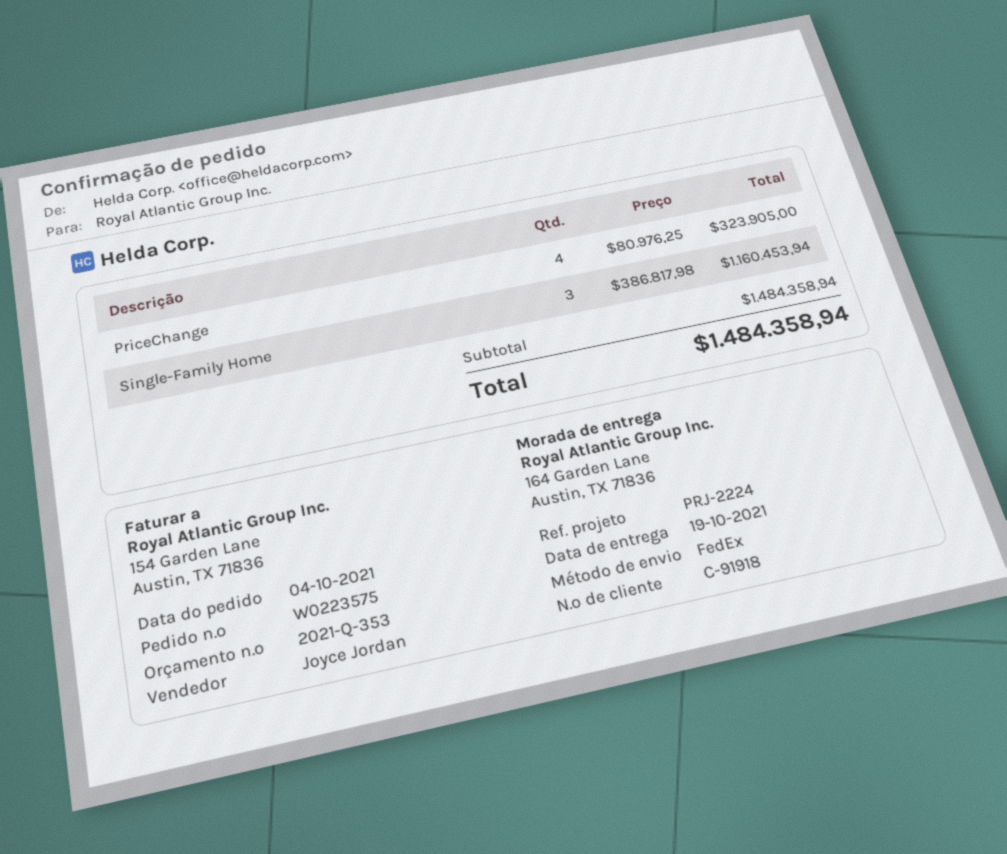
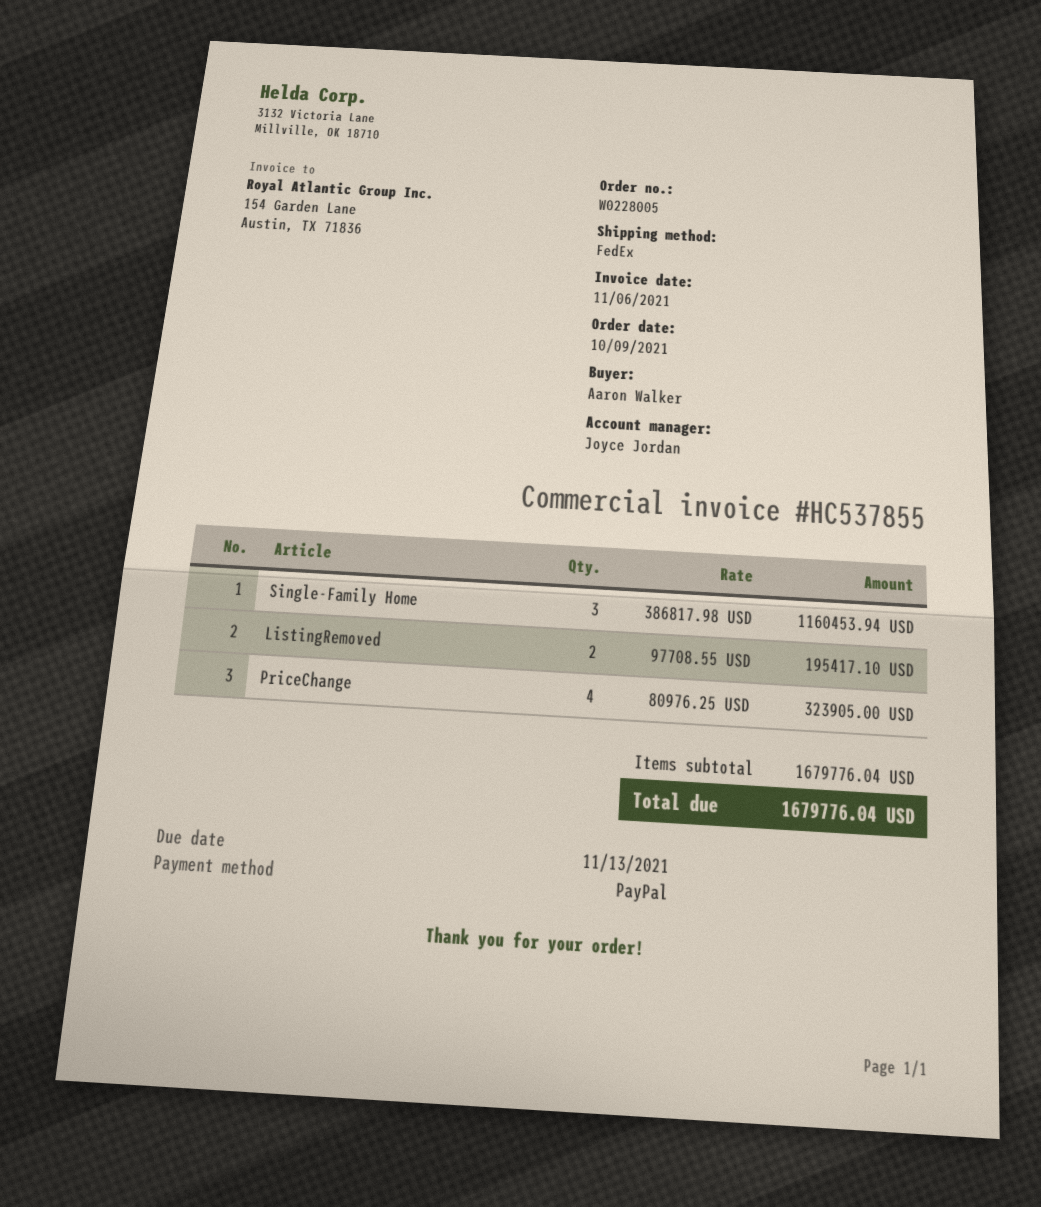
order number: W0223575 -> W0228005
order date: 2021-10-04 -> 2021-10-09
ListingRemoved: none -> 2 x 97708.55 = 195417.10
subtotal: 1484358.94 -> 1679776.04
total: 1484358.94 -> 1679776.04

